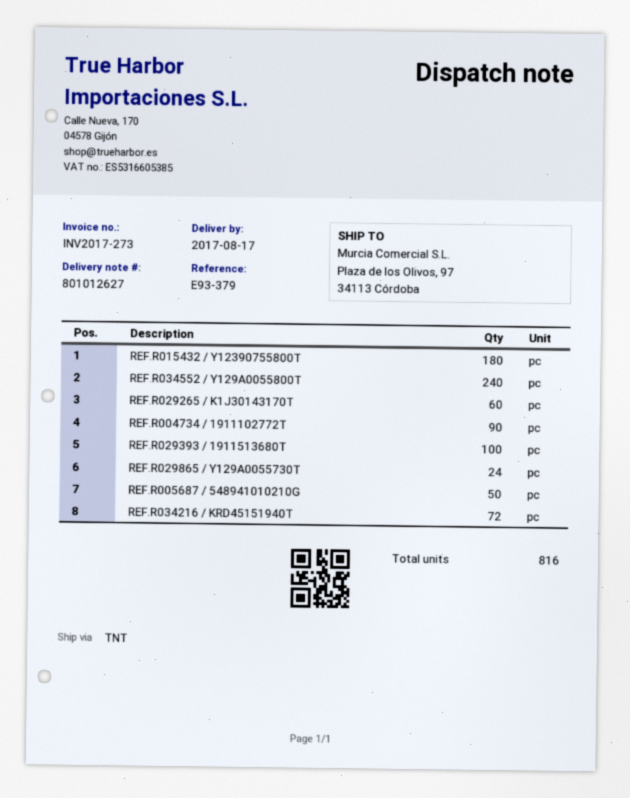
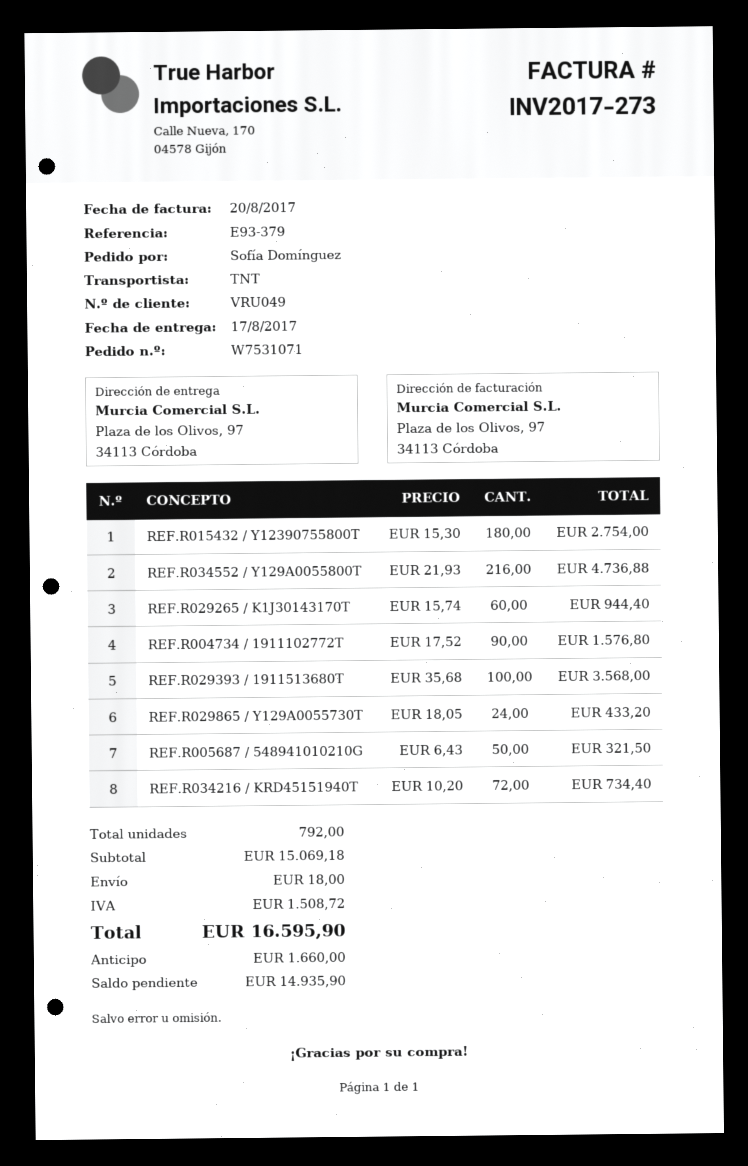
REF.R034552 / Y129A0055800T: 240 -> 216
total quantity: 816 -> 792

